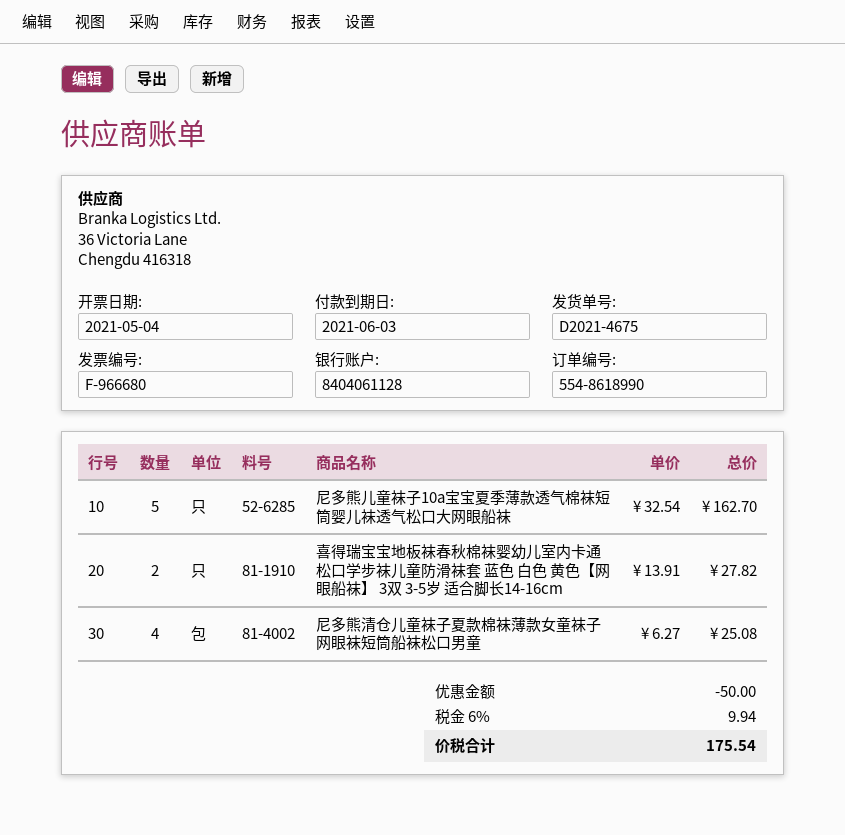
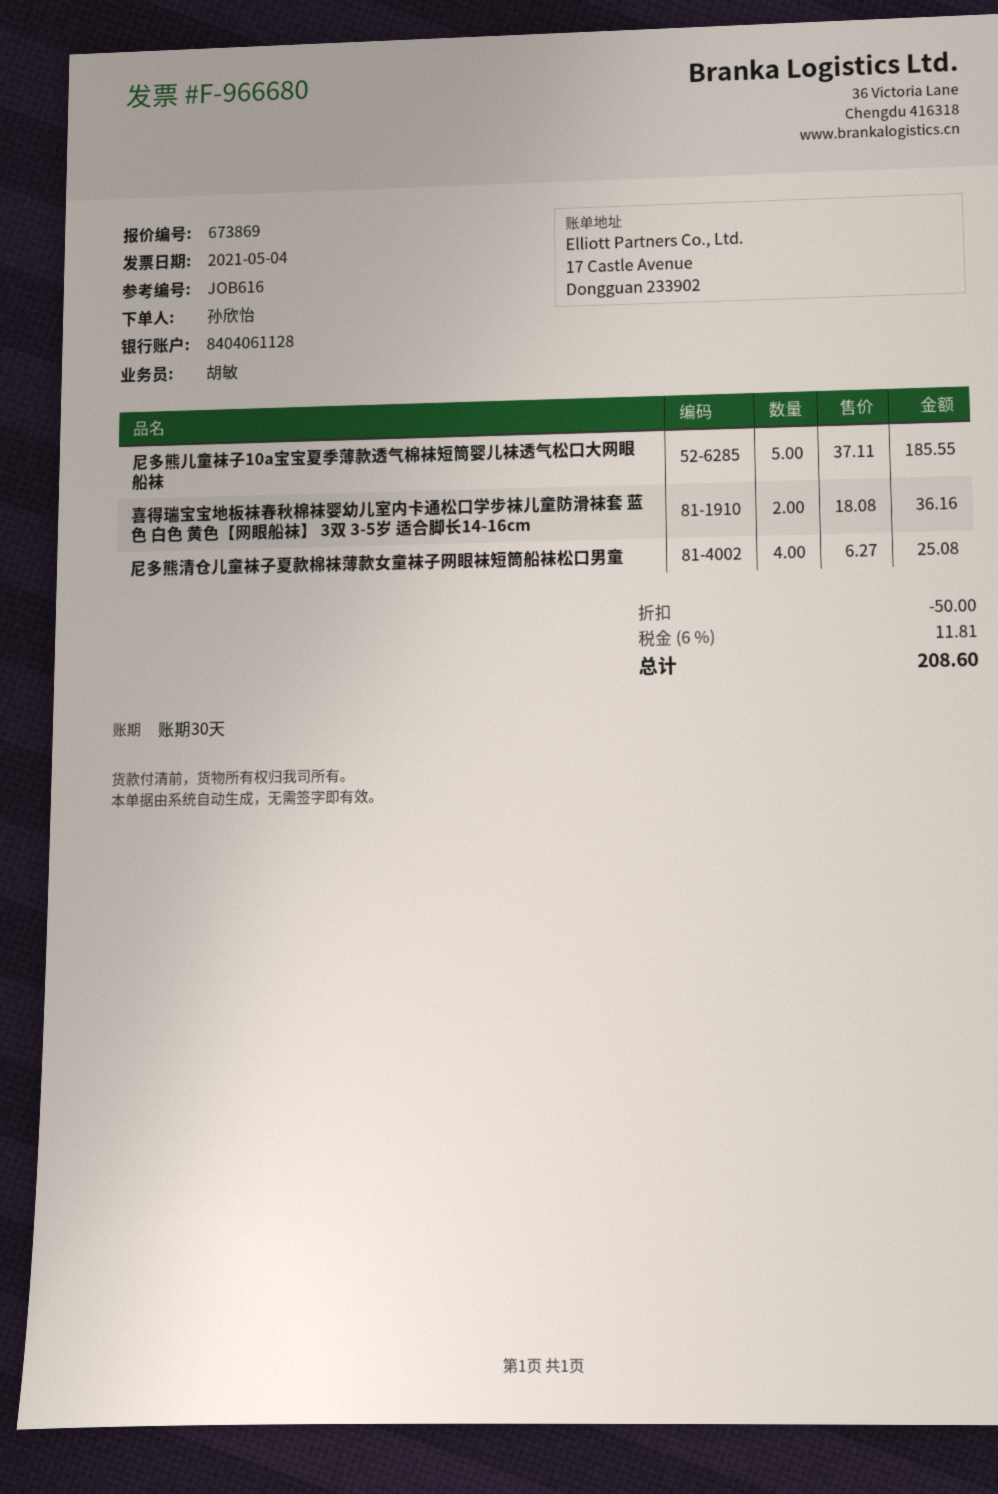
尼多熊儿童袜子10a宝宝夏季薄款透气棉袜短筒婴儿袜透气松口大网眼船袜: 5 x 32.54 = 162.70 -> 5 x 37.11 = 185.55
喜得瑞宝宝地板袜春秋棉袜婴幼儿室内卡通松口学步袜儿童防滑袜套 蓝色 白色 黄色【网眼船袜】 3双 3-5岁 适合脚长14-16cm: 2 x 13.91 = 27.82 -> 2 x 18.08 = 36.16
tax: 6% = 9.94 -> 6% = 11.81
total: 175.54 -> 208.60

